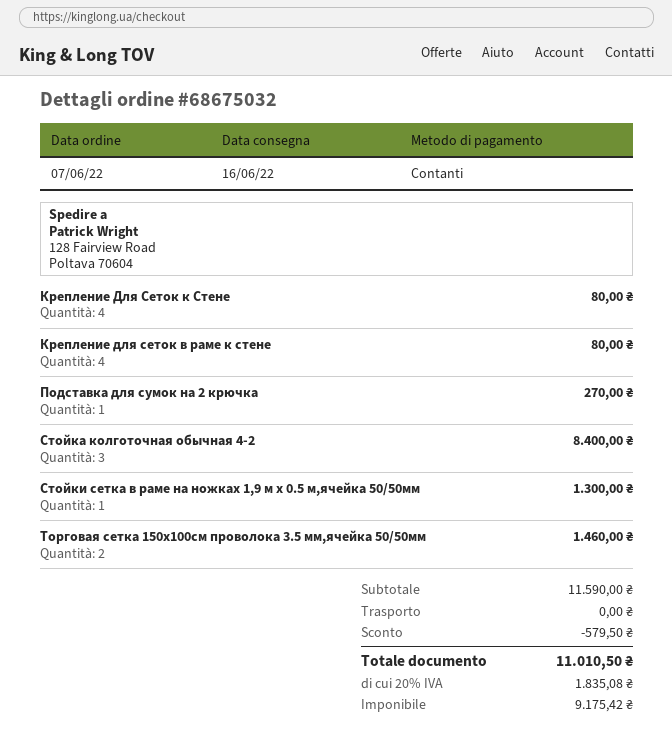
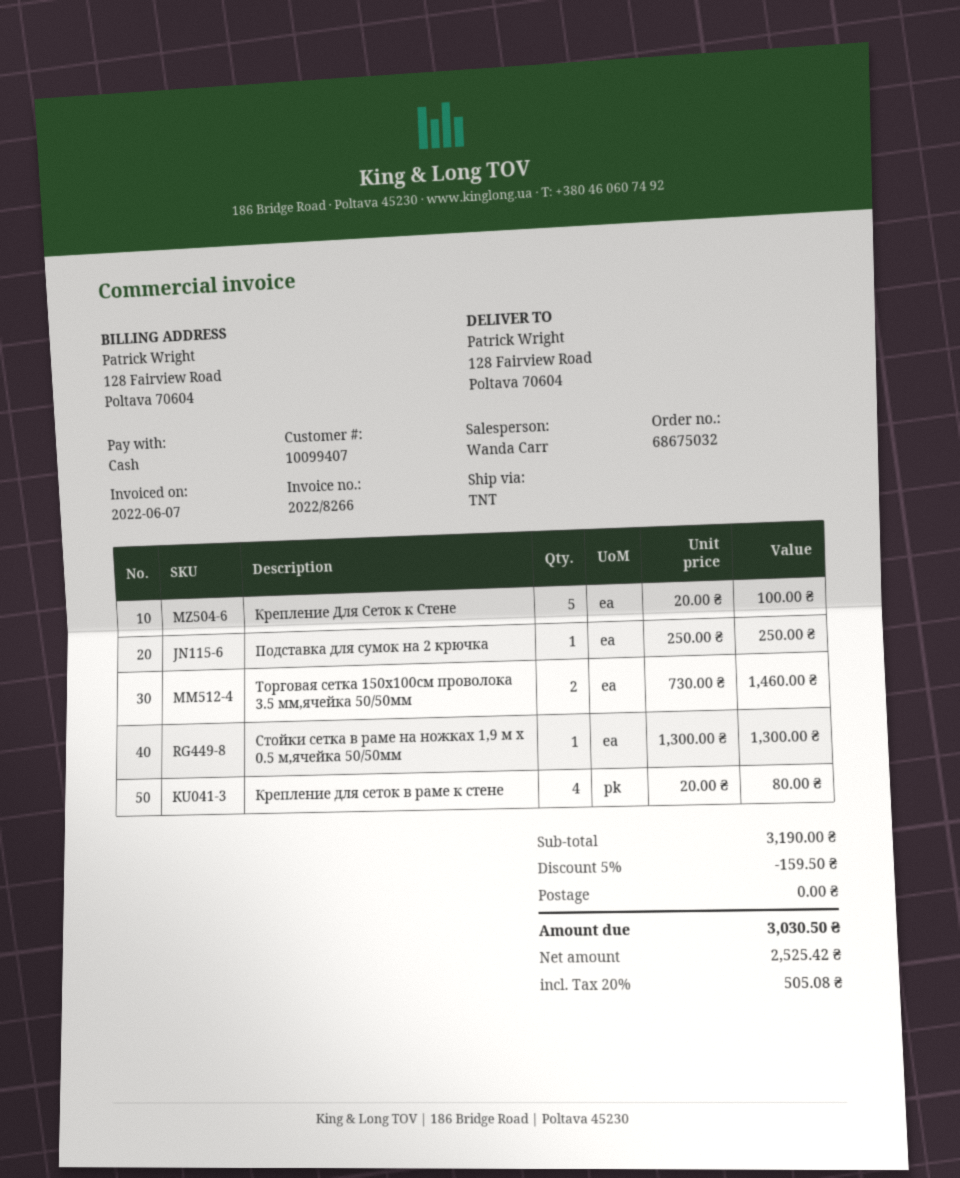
Крепление Для Сеток к Стене: 4 for 80.00 -> 5 for 100.00
Подставка для сумок на 2 крючка: 1 for 270.00 -> 1 for 250.00
Стойка колготочная обычная 4-2: 3 for 8400.00 -> none
subtotal: 11590.00 -> 3190.00
discount: 579.50 -> 159.50
net: 9175.42 -> 2525.42
tax: 20% = 1835.08 -> 20% = 505.08
total: 11010.50 -> 3030.50

